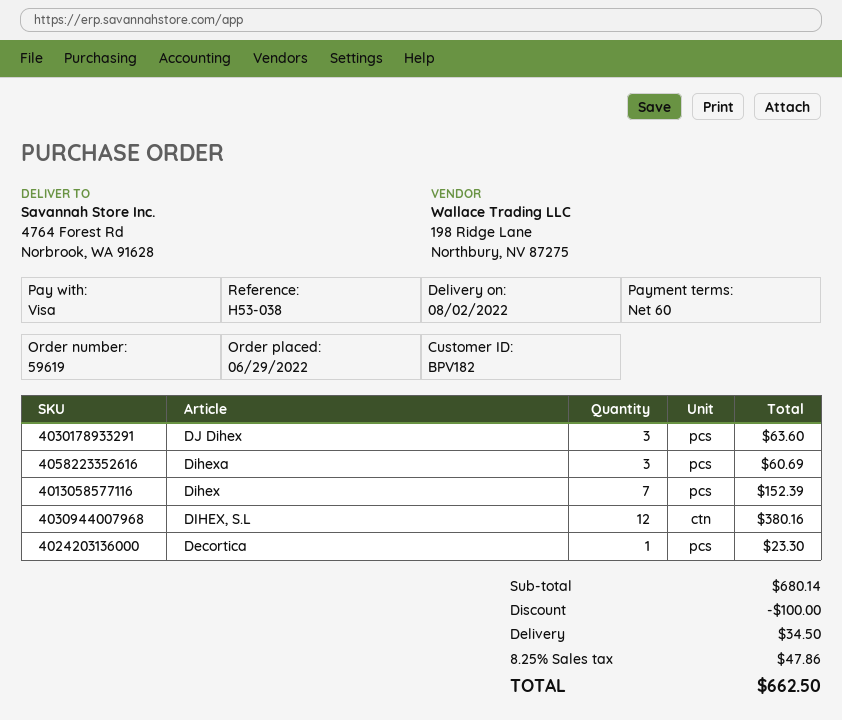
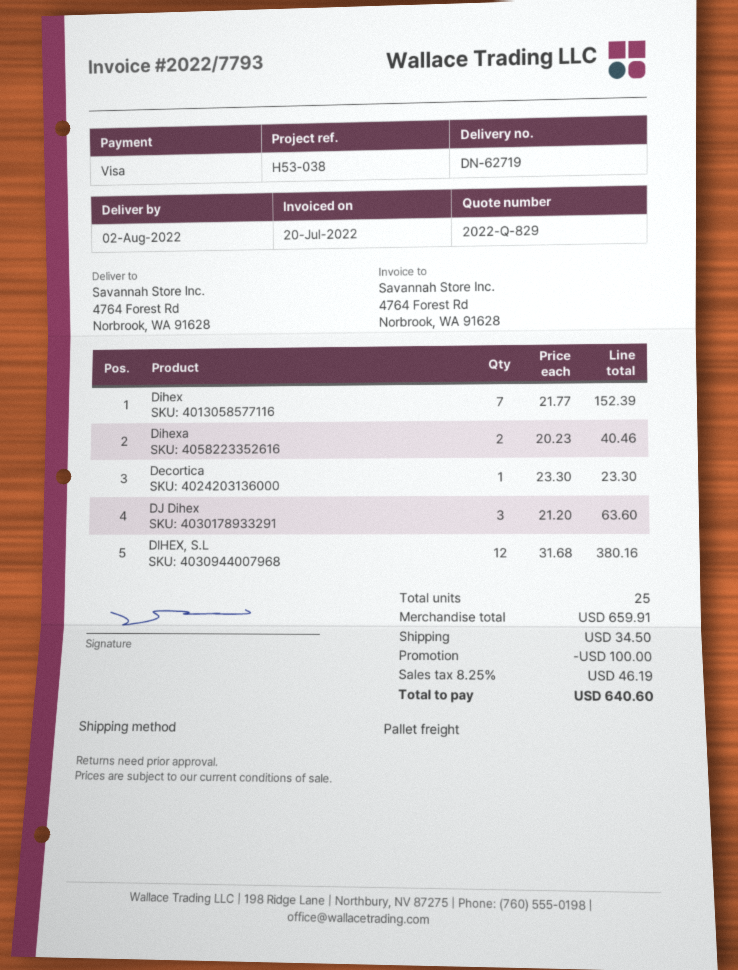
Dihexa: 3 for 60.69 -> 2 for 40.46
subtotal: 680.14 -> 659.91
tax: 8.25% = 47.86 -> 8.25% = 46.19
total: 662.50 -> 640.60

